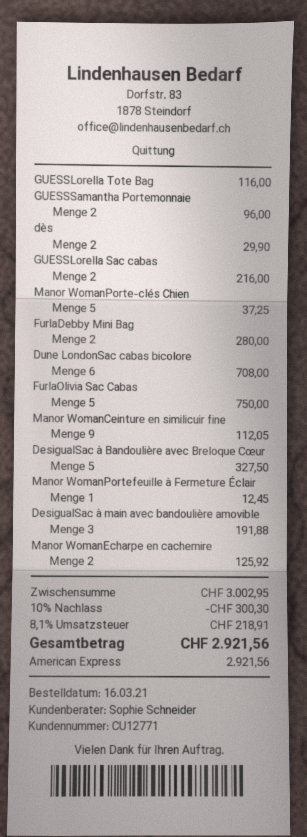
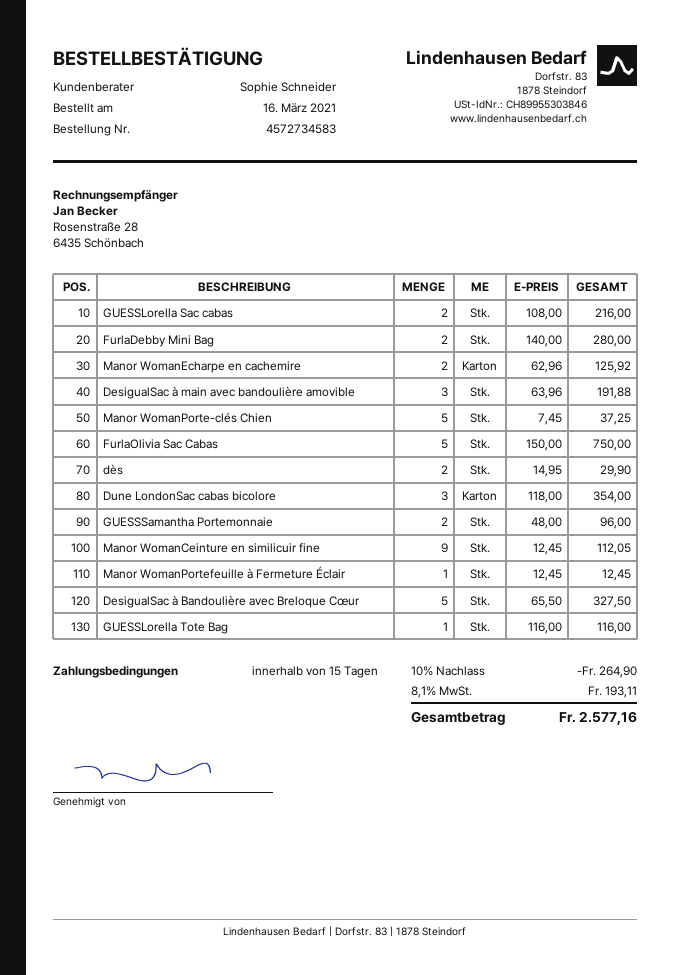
Dune LondonSac cabas bicolore: 6 for 708.00 -> 3 for 354.00
discount: 10% = 300.30 -> 10% = 264.90
tax: 8.1% = 218.91 -> 8.1% = 193.11
total: 2921.56 -> 2577.16

